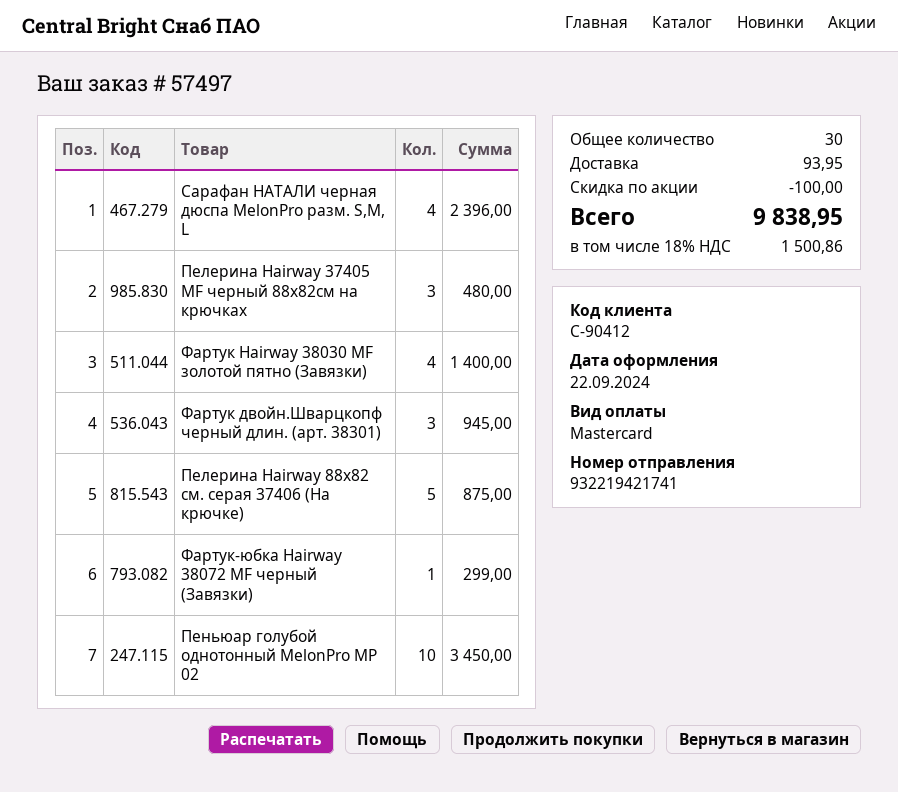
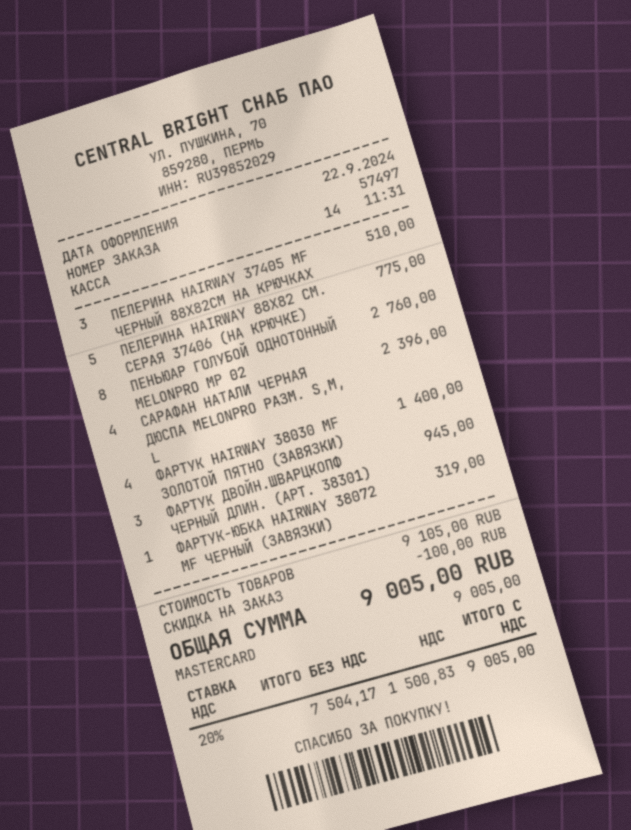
Пелерина Hairway 37405 MF черный 88х82см на крючках: 3 for 480.00 -> 3 for 510.00
Пелерина Hairway 88х82 см. серая 37406 (На крючке): 5 for 875.00 -> 5 for 775.00
Фартук-юбка Hairway 38072 MF черный (Завязки): 1 for 299.00 -> 1 for 319.00
Пеньюар голубой однотонный MelonPro MP 02: 10 for 3450.00 -> 8 for 2760.00
shipping: 93.95 -> none
tax: 18% = 1500.86 -> 20% = 1500.83
total: 9838.95 -> 9005.00

